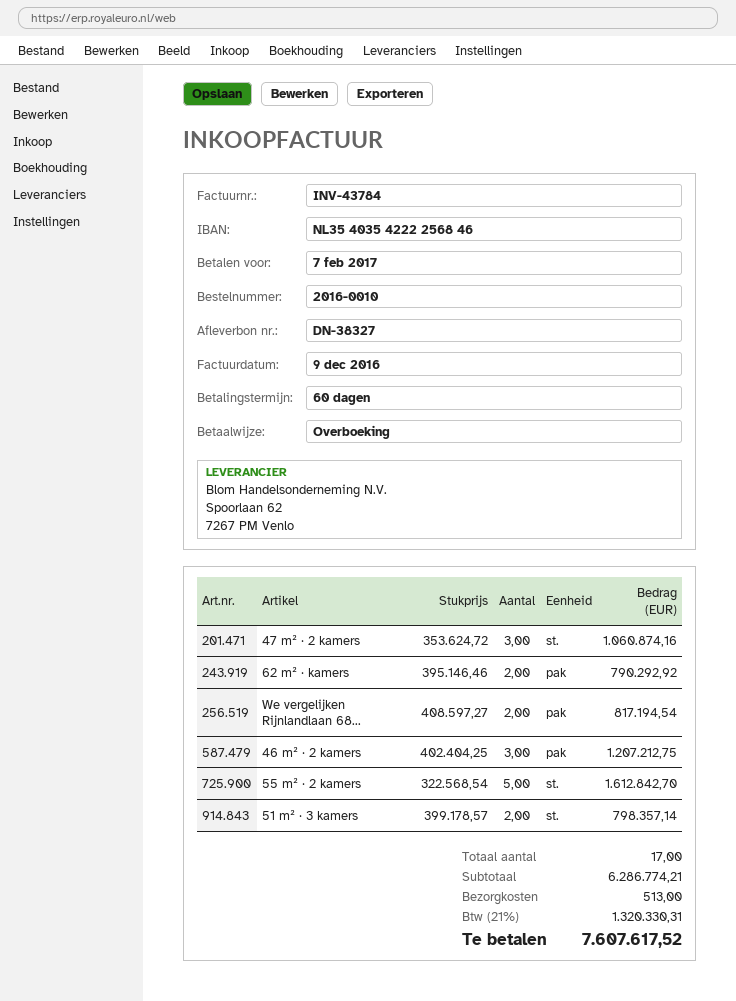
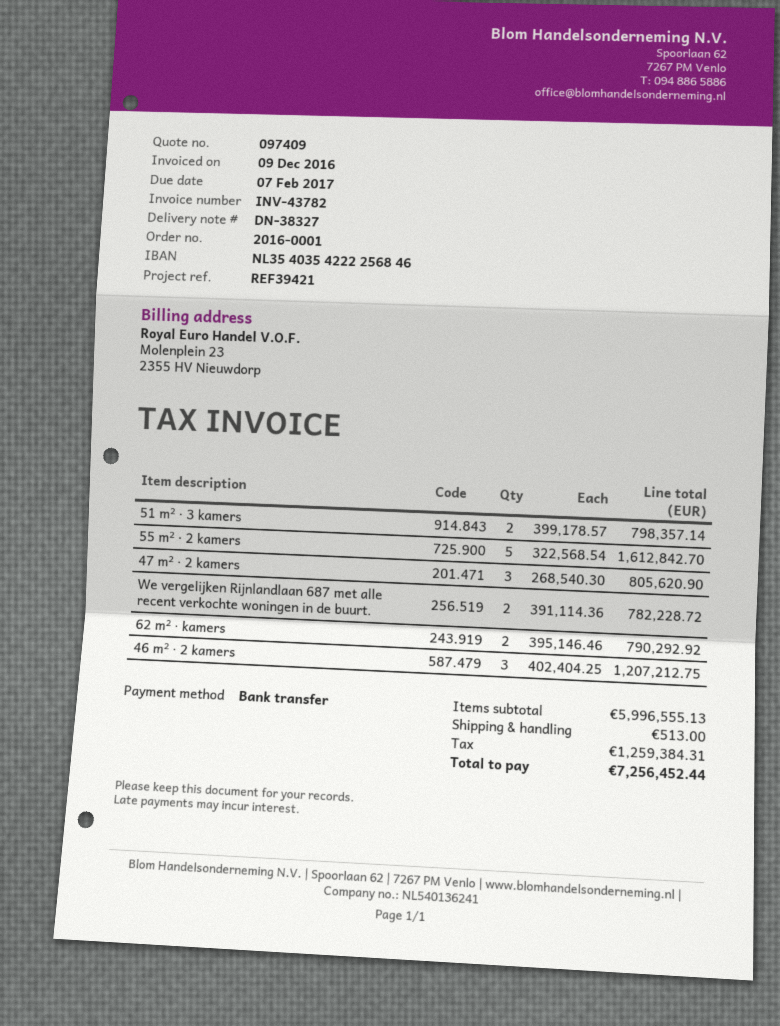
order number: 2016-0010 -> 2016-0001
invoice number: INV-43784 -> INV-43782
47 m² · 2 kamers: 3 x 353624.72 = 1060874.16 -> 3 x 268540.30 = 805620.90
We vergelijken Rijnlandlaan 68...: 2 x 408597.27 = 817194.54 -> 2 x 391114.36 = 782228.72
subtotal: 6286774.21 -> 5996555.13
tax: 1320330.31 -> 1259384.31
total: 7607617.52 -> 7256452.44

